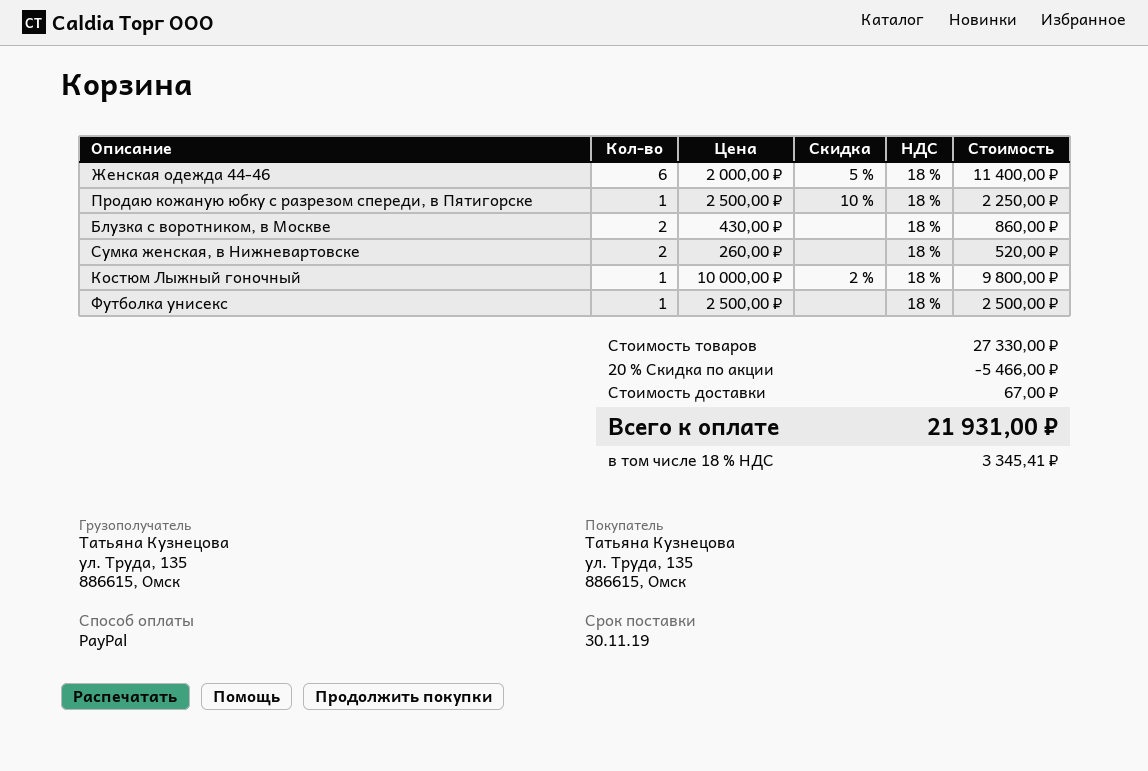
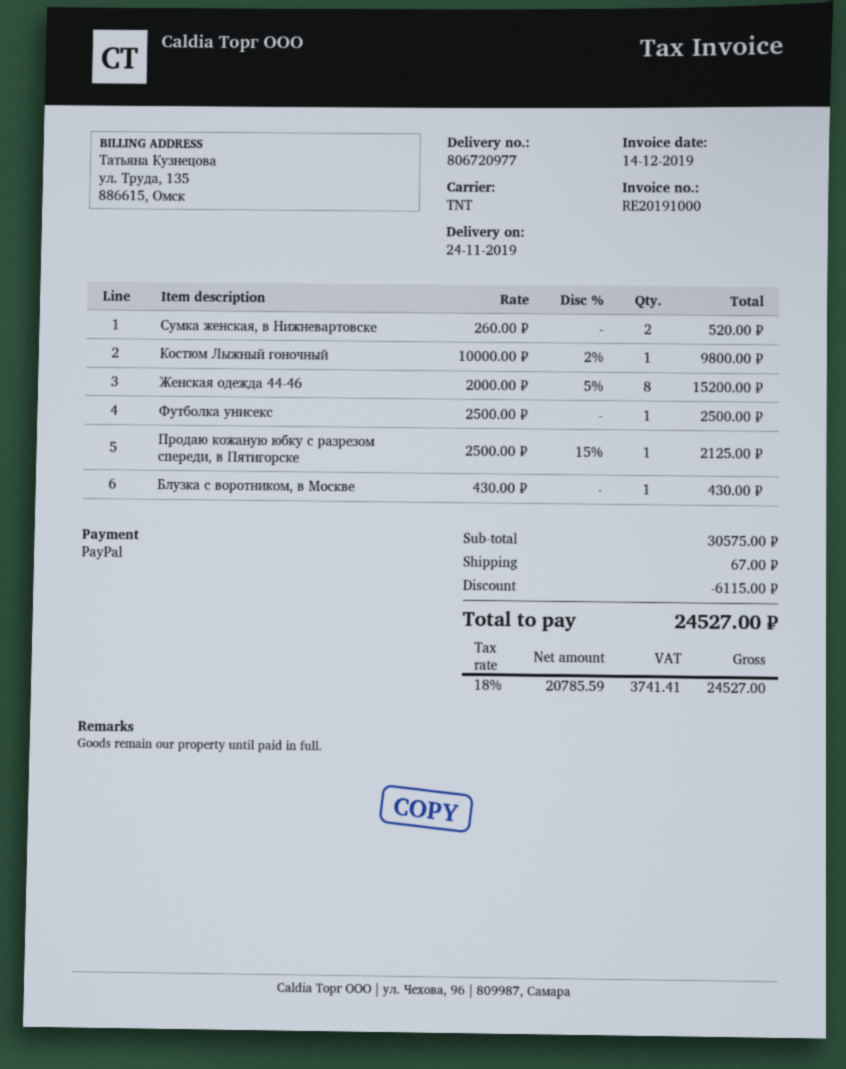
delivery date: 2019-11-30 -> 2019-11-24
Женская одежда 44-46: 6 x 2000.00 - 5% = 11400.00 -> 8 x 2000.00 - 5% = 15200.00
Продаю кожаную юбку с разрезом спереди, в Пятигорске: 1 x 2500.00 - 10% = 2250.00 -> 1 x 2500.00 - 15% = 2125.00
Блузка с воротником, в Москве: 2 x 430.00 = 860.00 -> 1 x 430.00 = 430.00
subtotal: 27330.00 -> 30575.00
discount: 5466.00 -> 6115.00
tax: 18% = 3345.41 -> 18% = 3741.41
total: 21931.00 -> 24527.00

